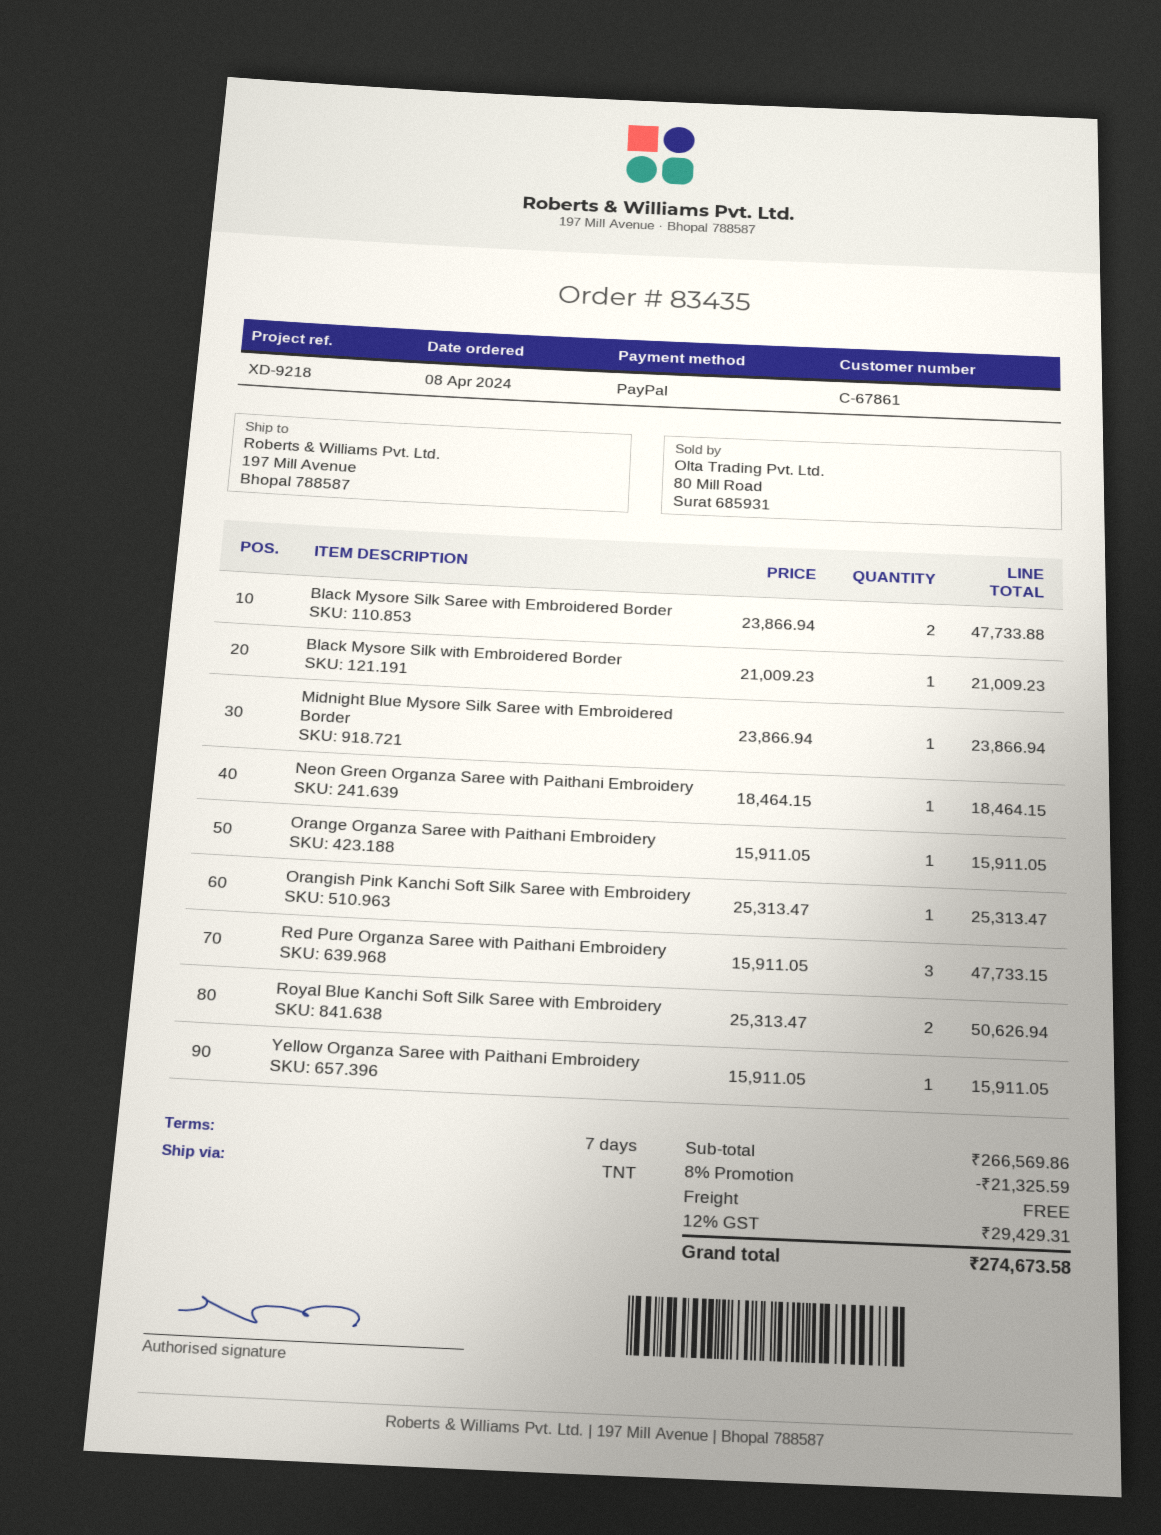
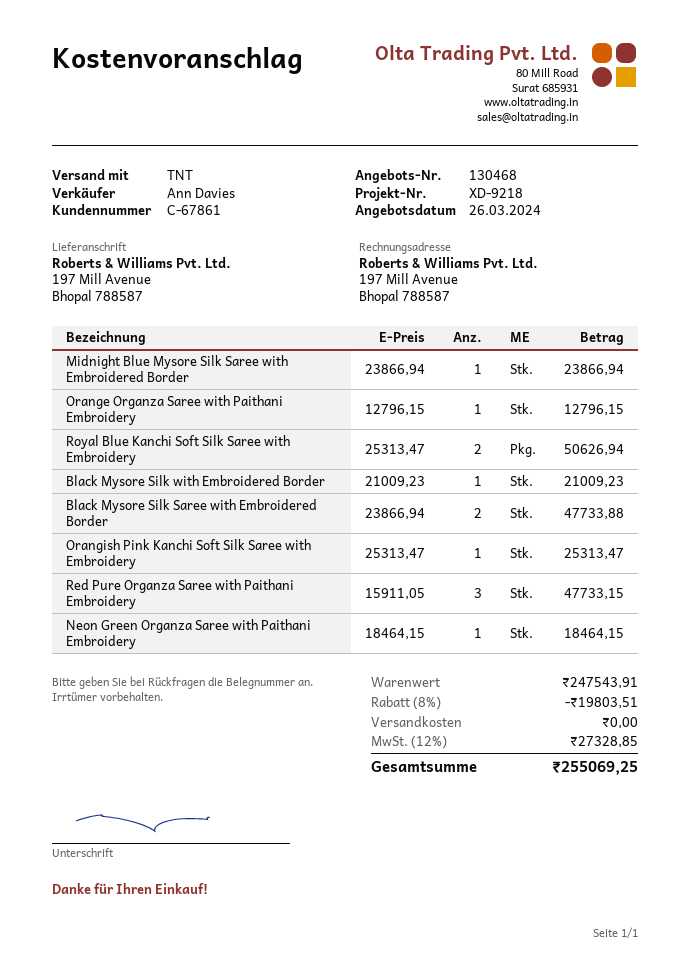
Orange Organza Saree with Paithani Embroidery: 1 x 15911.05 = 15911.05 -> 1 x 12796.15 = 12796.15
Yellow Organza Saree with Paithani Embroidery: 1 x 15911.05 = 15911.05 -> none
subtotal: 266569.86 -> 247543.91
discount: 8% = 21325.59 -> 8% = 19803.51
tax: 12% = 29429.31 -> 12% = 27328.85
total: 274673.58 -> 255069.25

